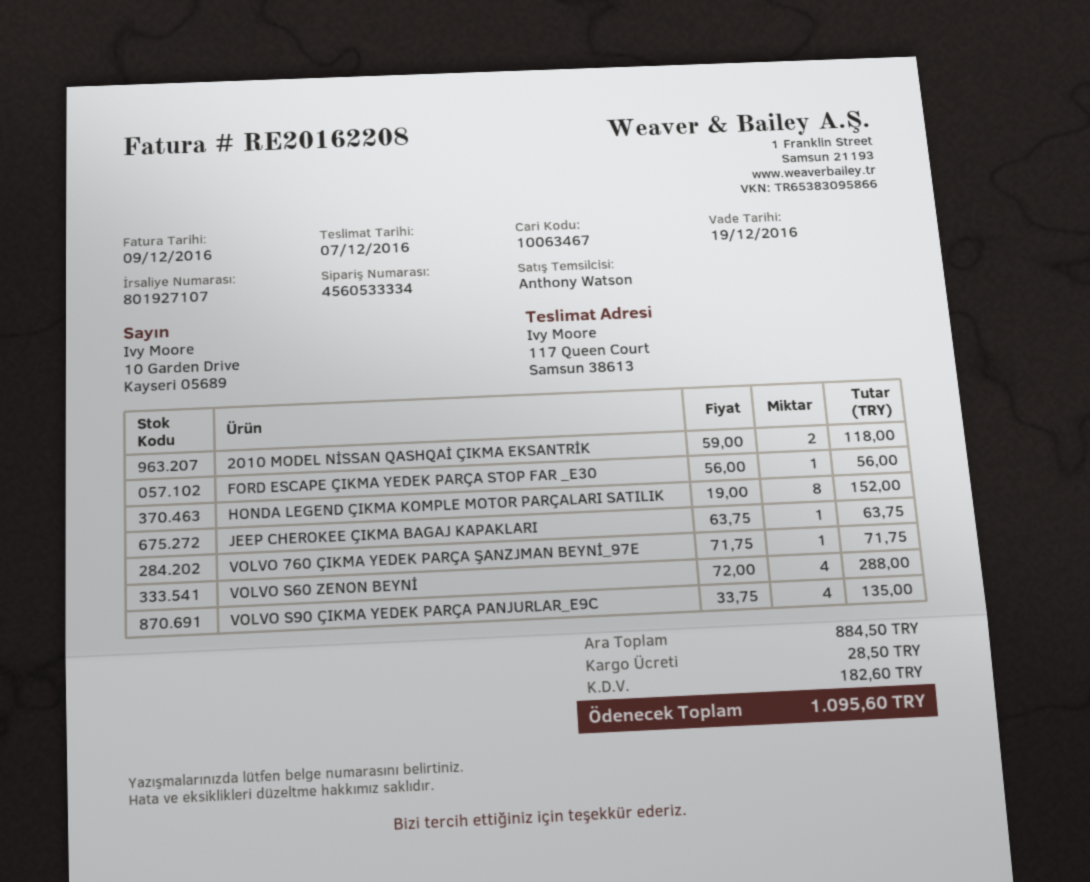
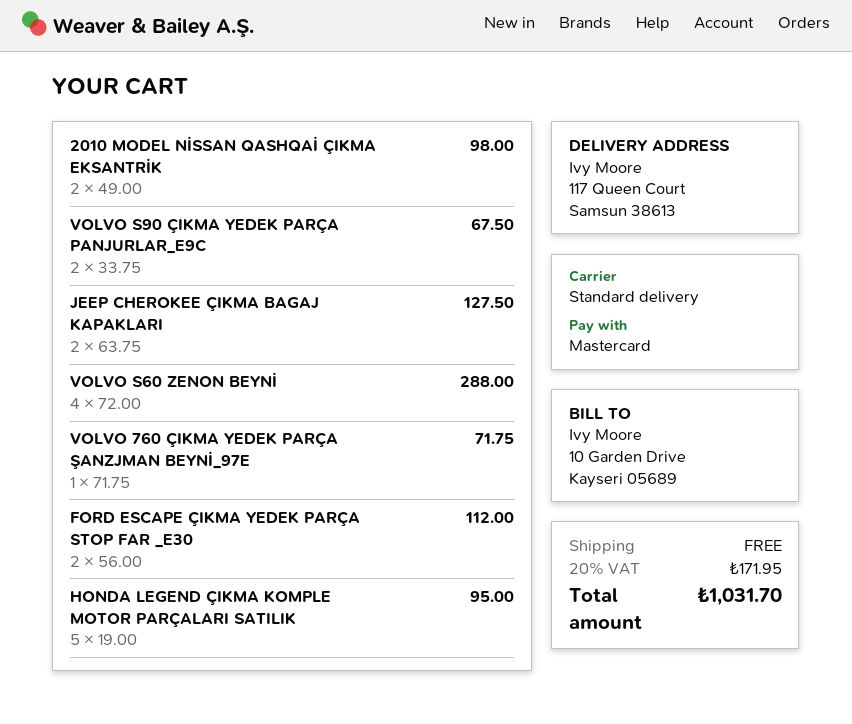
2010 MODEL NİSSAN QASHQAİ ÇIKMA EKSANTRİK: 2 x 59.00 = 118.00 -> 2 x 49.00 = 98.00
FORD ESCAPE ÇIKMA YEDEK PARÇA STOP FAR _E30: 1 x 56.00 = 56.00 -> 2 x 56.00 = 112.00
HONDA LEGEND ÇIKMA KOMPLE MOTOR PARÇALARI SATILIK: 8 x 19.00 = 152.00 -> 5 x 19.00 = 95.00
JEEP CHEROKEE ÇIKMA BAGAJ KAPAKLARI: 1 x 63.75 = 63.75 -> 2 x 63.75 = 127.50
VOLVO S90 ÇIKMA YEDEK PARÇA PANJURLAR_E9C: 4 x 33.75 = 135.00 -> 2 x 33.75 = 67.50
shipping: 28.50 -> 0.00
tax: 182.60 -> 171.95
total: 1095.60 -> 1031.70

